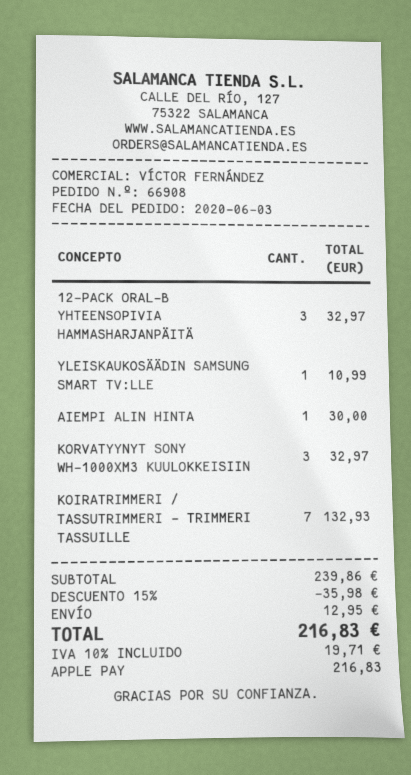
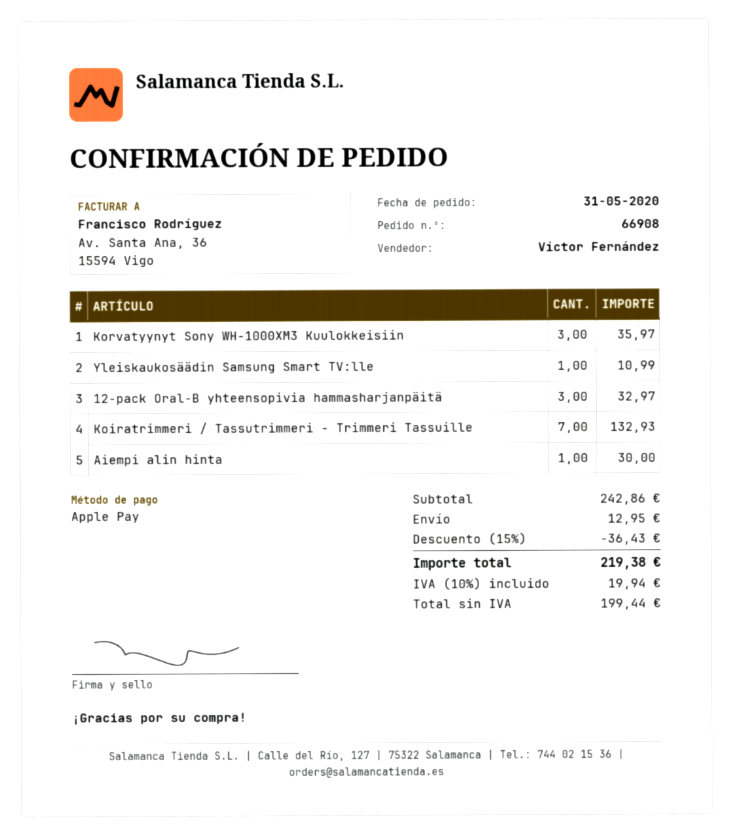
order date: 2020-06-03 -> 2020-05-31
KORVATYYNYT SONY WH-1000XM3 KUULOKKEISIIN: 3 for 32.97 -> 3 for 35.97
subtotal: 239.86 -> 242.86
discount: 15% = 35.98 -> 15% = 36.43
tax: 10% = 19.71 -> 10% = 19.94
total: 216.83 -> 219.38

